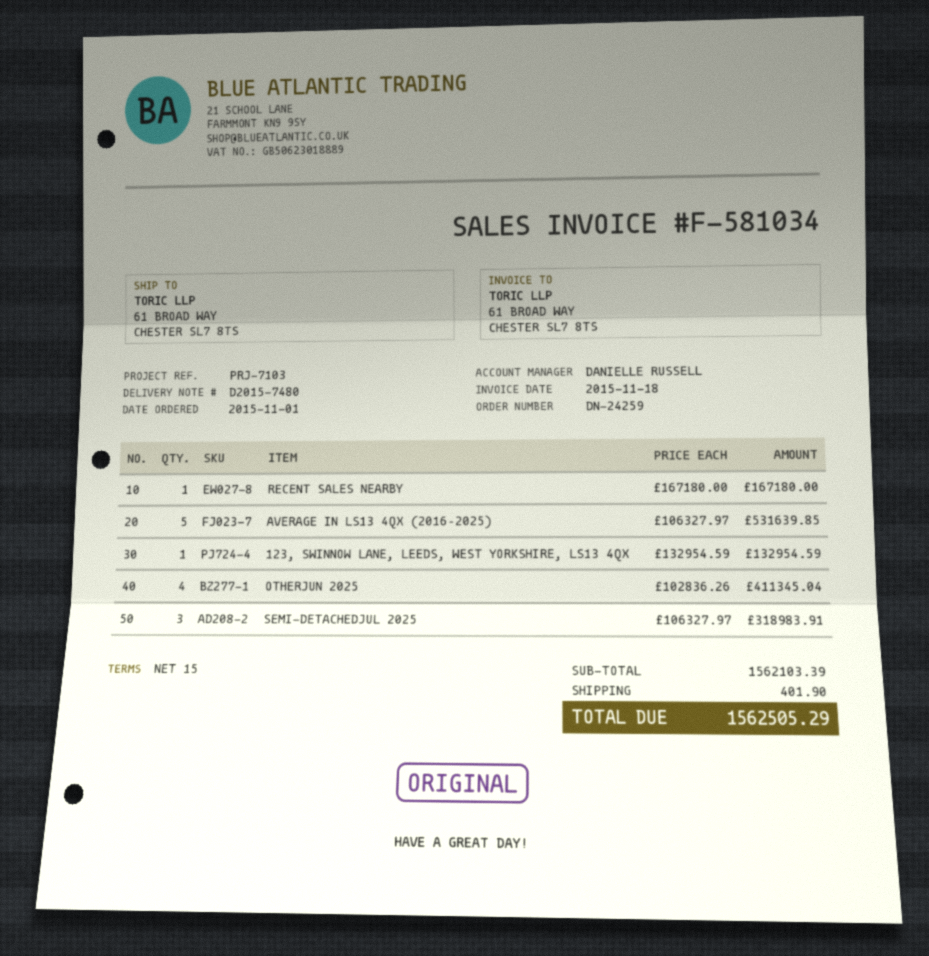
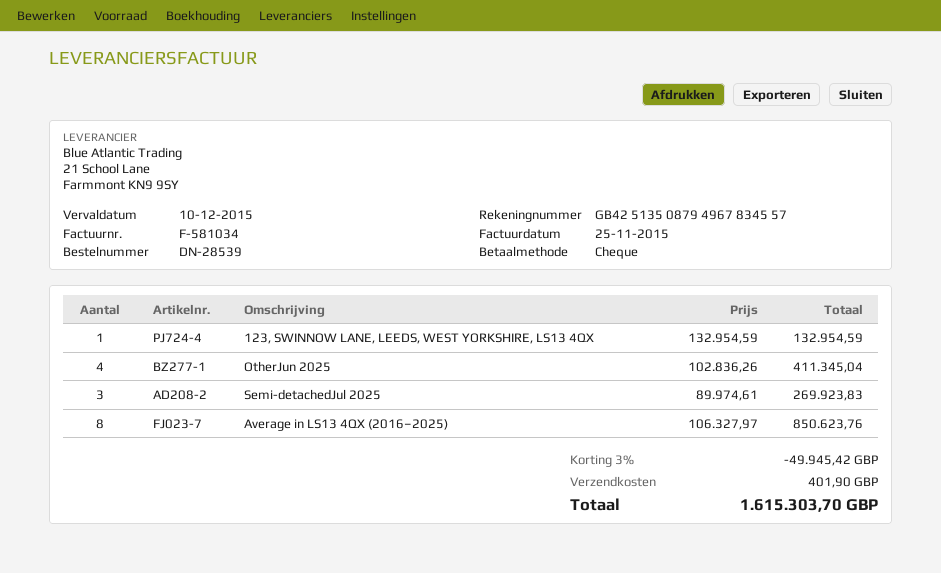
order number: DN-24259 -> DN-28539
invoice date: 2015-11-18 -> 2015-11-25
RECENT SALES NEARBY: 1 x 167180.00 = 167180.00 -> none
AVERAGE IN LS13 4QX (2016–2025): 5 x 106327.97 = 531639.85 -> 8 x 106327.97 = 850623.76
SEMI-DETACHEDJUL 2025: 3 x 106327.97 = 318983.91 -> 3 x 89974.61 = 269923.83
discount: none -> 3% = 49945.42
total: 1562505.29 -> 1615303.70

